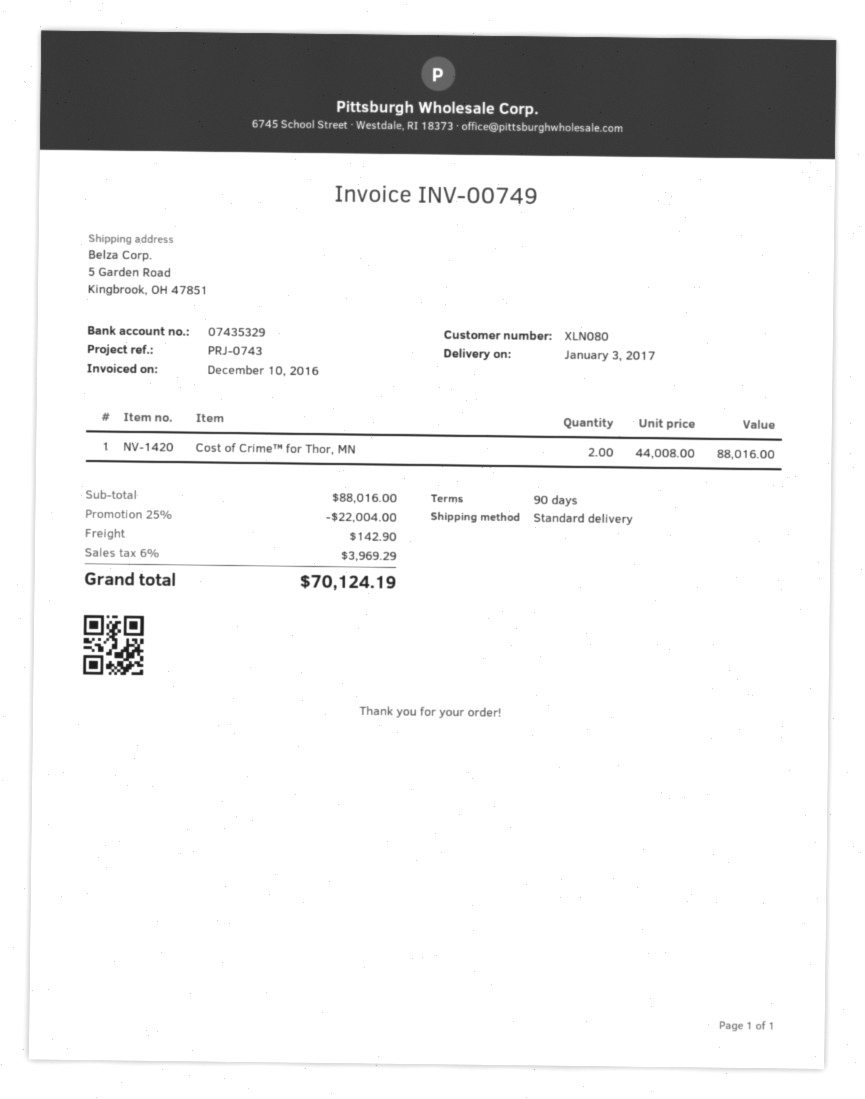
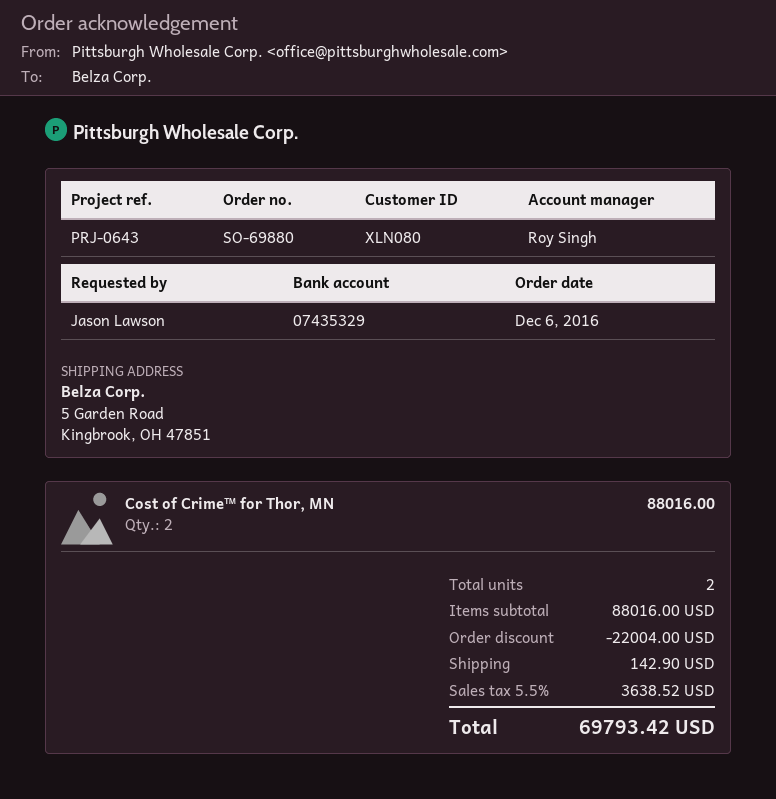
reference: PRJ-0743 -> PRJ-0643
tax: 6% = 3969.29 -> 5.5% = 3638.52
total: 70124.19 -> 69793.42

